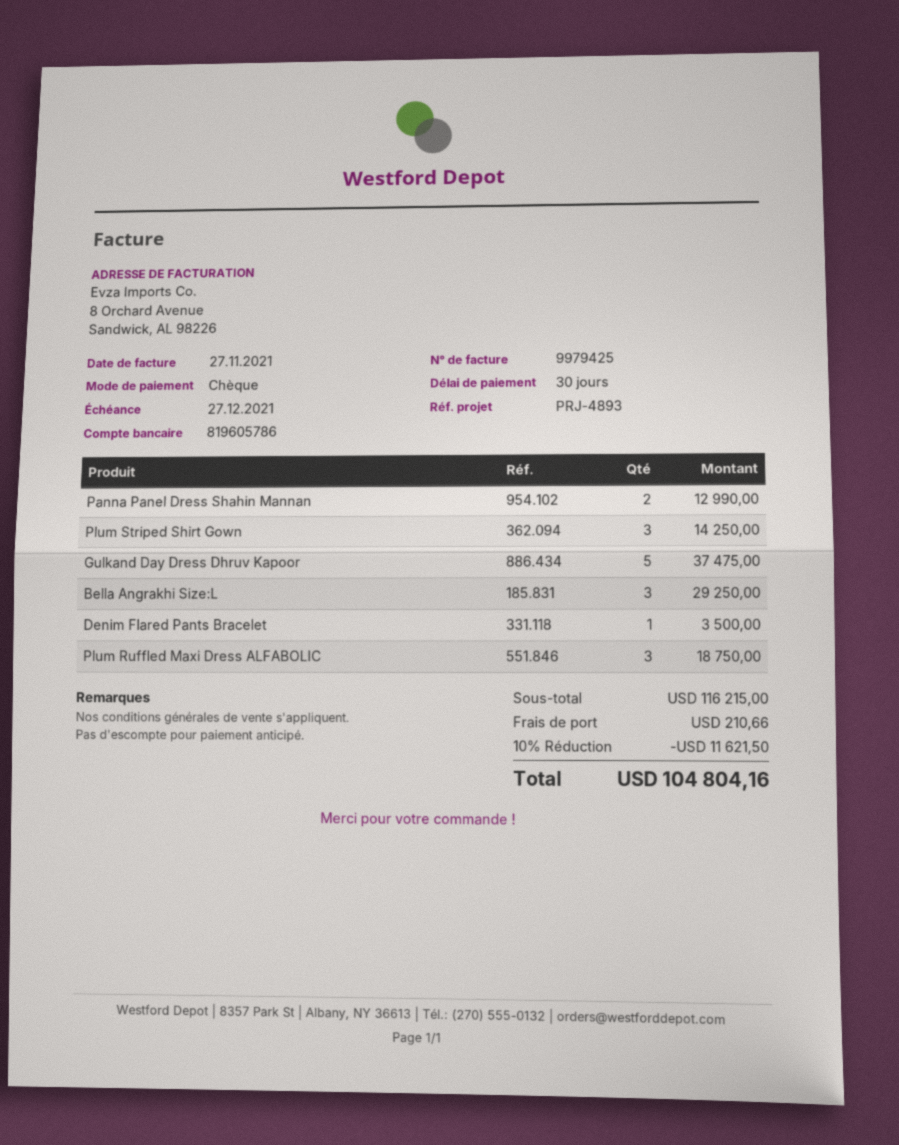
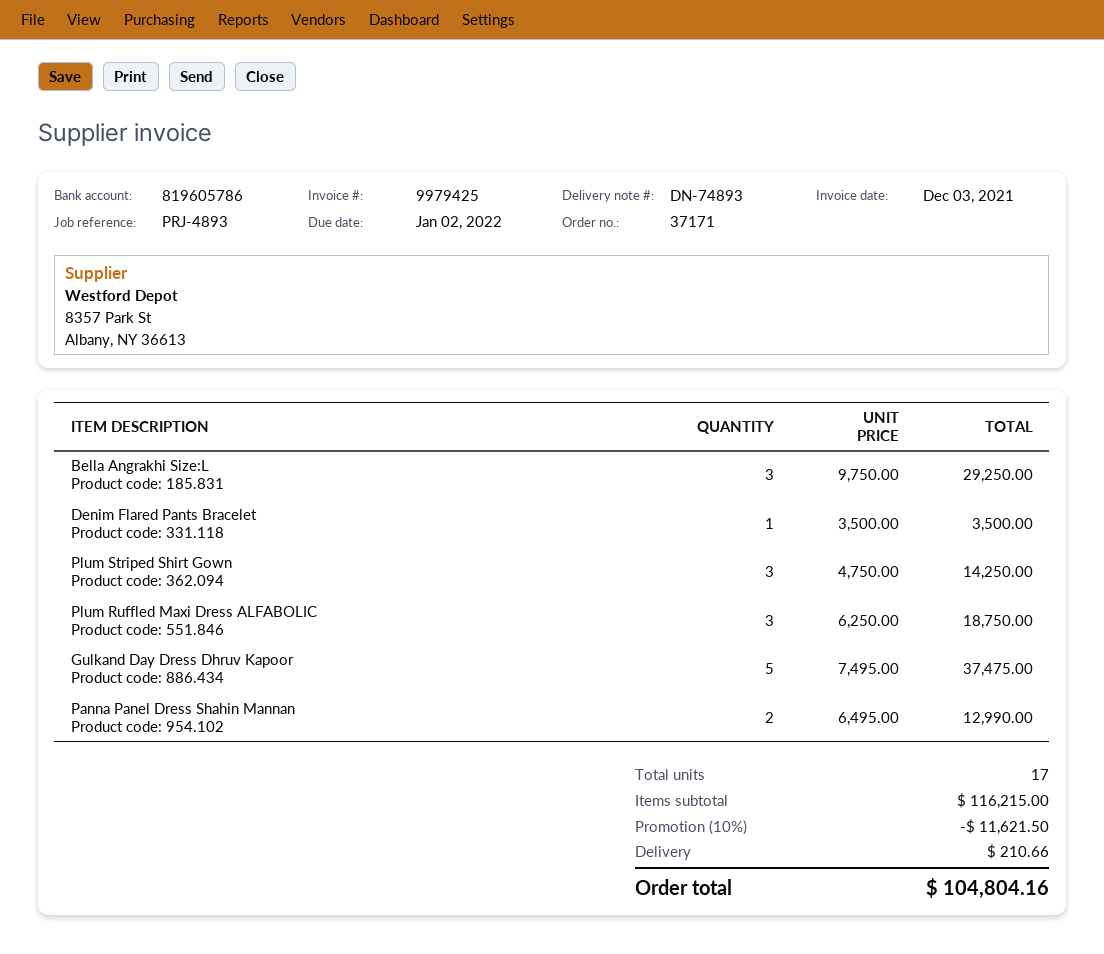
invoice date: 2021-11-27 -> 2021-12-03
due date: 2021-12-27 -> 2022-01-02

